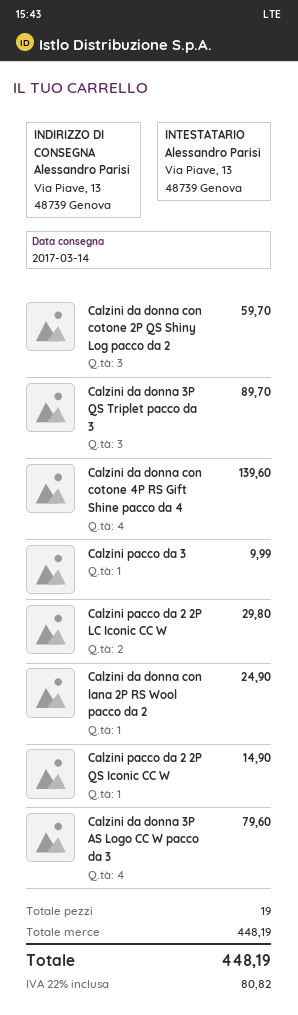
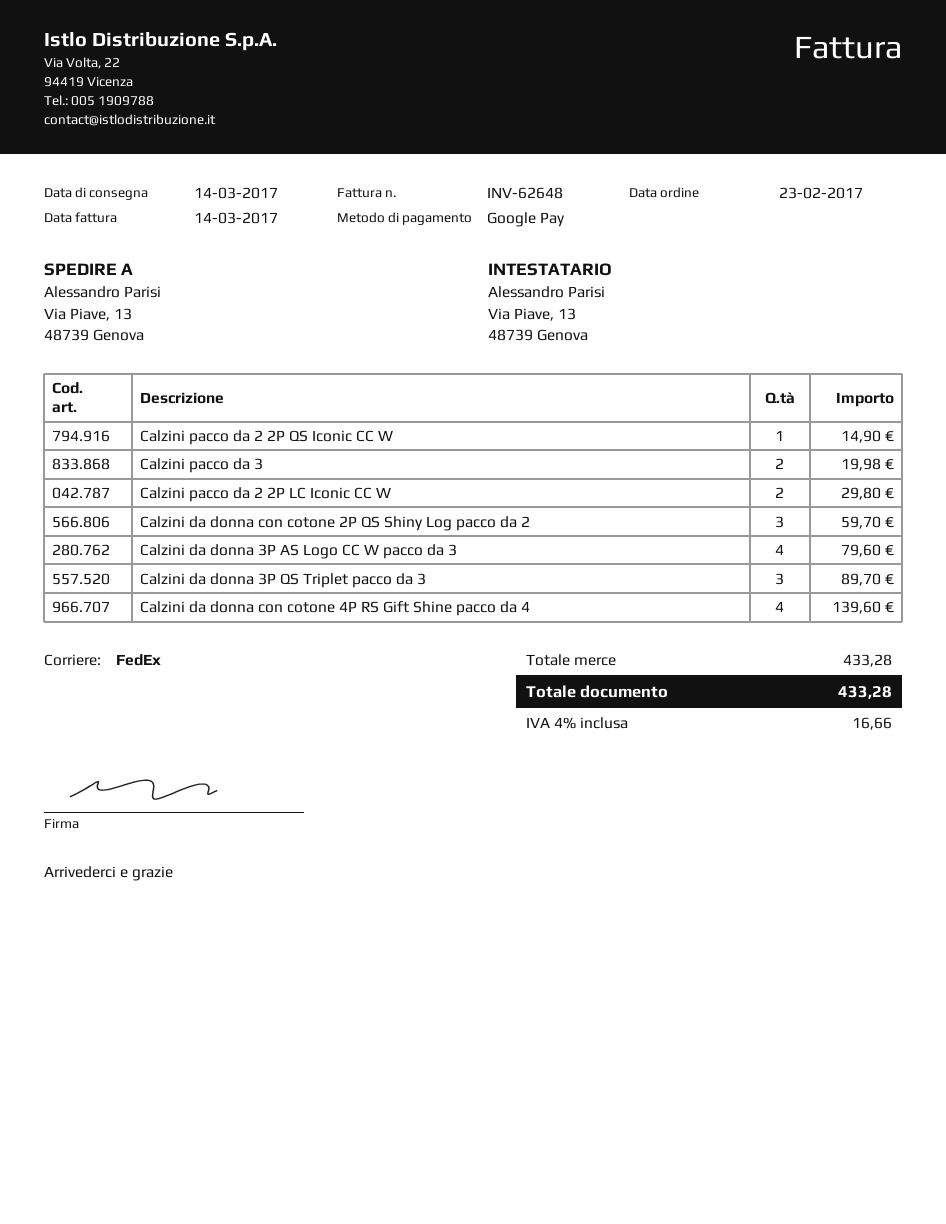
Calzini pacco da 3: 1 for 9.99 -> 2 for 19.98
Calzini da donna con lana 2P RS Wool pacco da 2: 1 for 24.90 -> none
subtotal: 448.19 -> 433.28
tax: 22% = 80.82 -> 4% = 16.66
total: 448.19 -> 433.28

